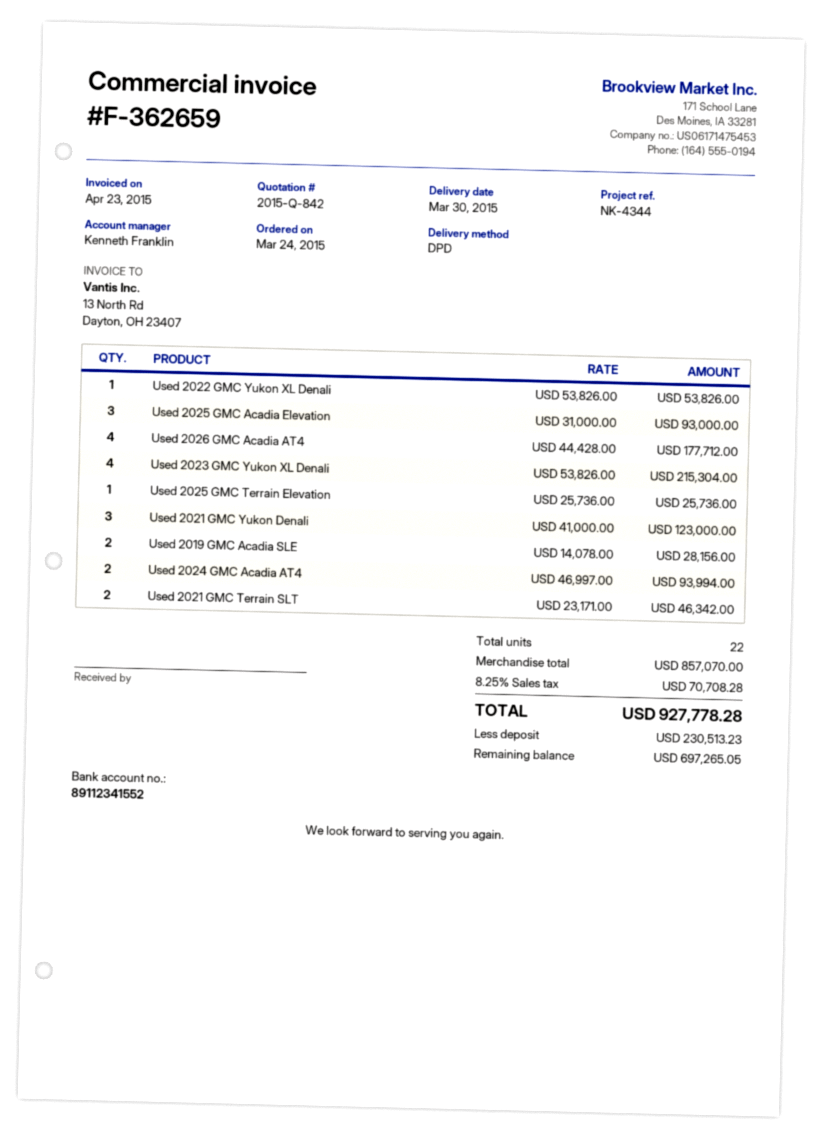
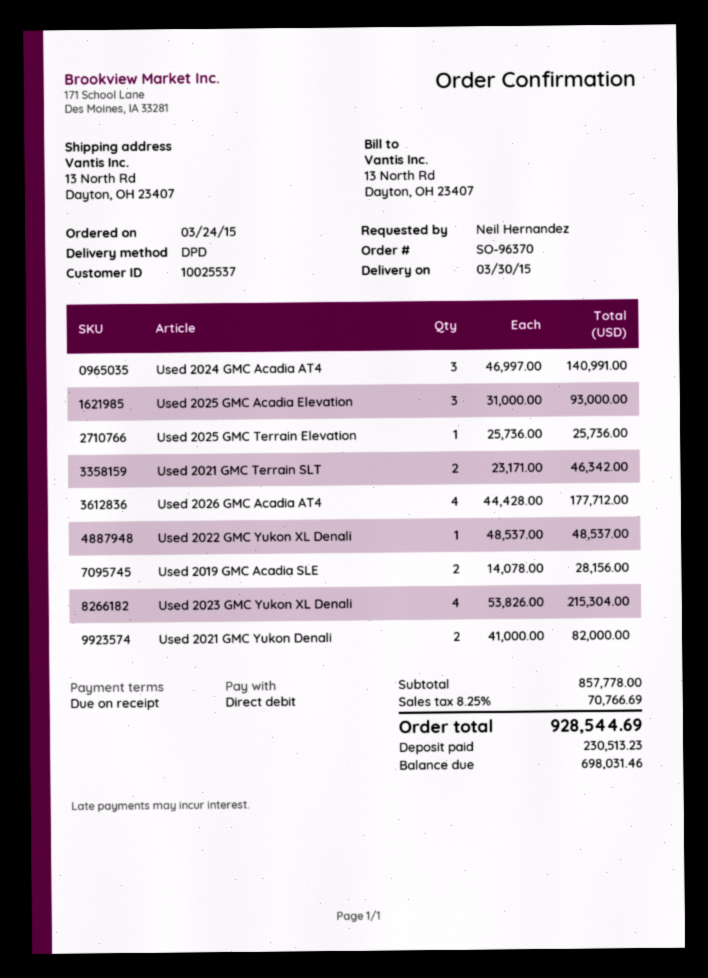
Used 2022 GMC Yukon XL Denali: 1 x 53826.00 = 53826.00 -> 1 x 48537.00 = 48537.00
Used 2021 GMC Yukon Denali: 3 x 41000.00 = 123000.00 -> 2 x 41000.00 = 82000.00
Used 2024 GMC Acadia AT4: 2 x 46997.00 = 93994.00 -> 3 x 46997.00 = 140991.00
subtotal: 857070.00 -> 857778.00
tax: 8.25% = 70708.28 -> 8.25% = 70766.69
total: 927778.28 -> 928544.69
balance: 697265.05 -> 698031.46

